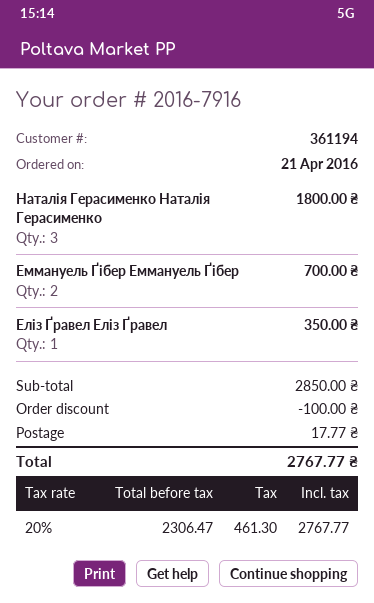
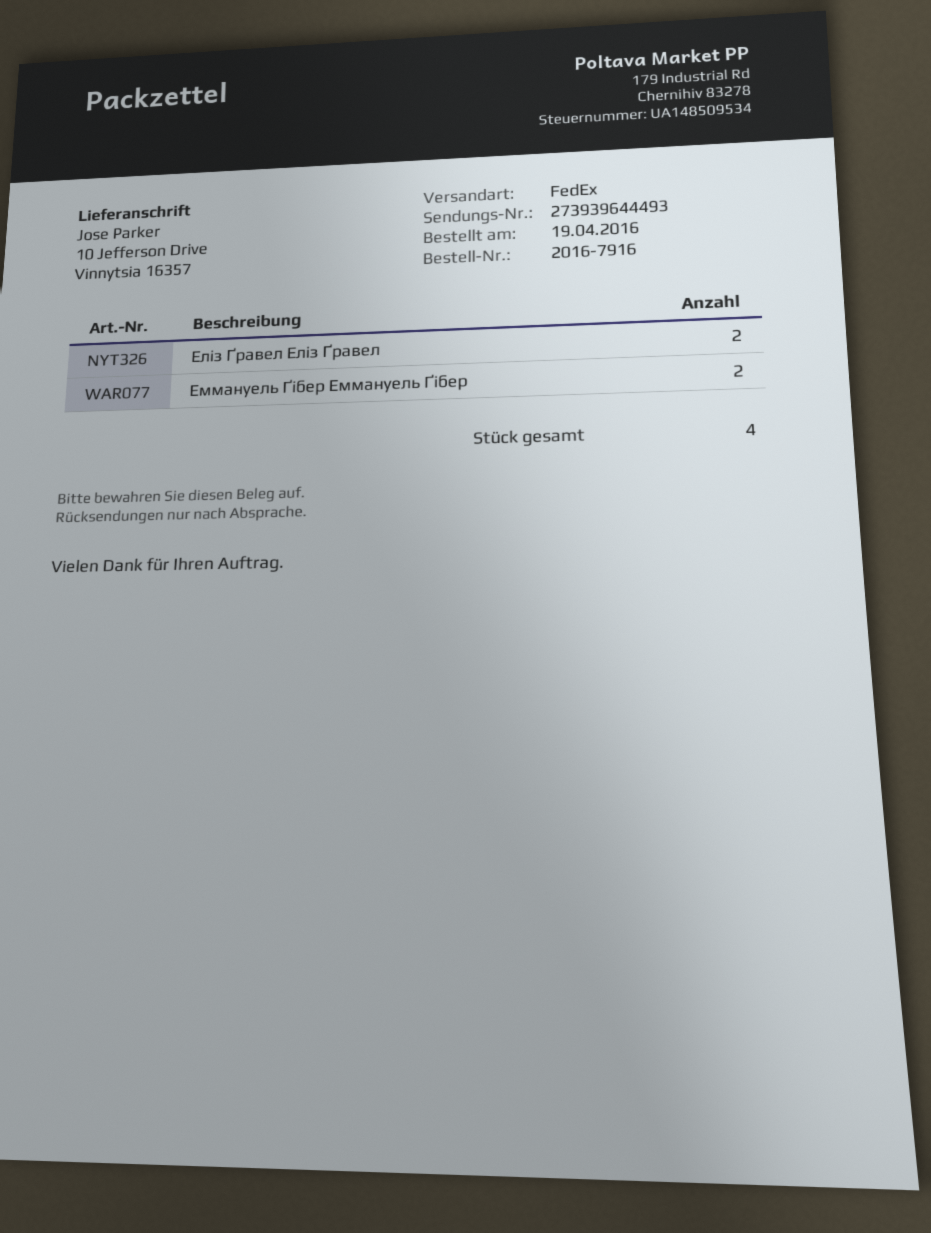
order date: 2016-04-21 -> 2016-04-19
Наталія Герасименко Наталія Герасименко: 3 -> none
Еліз Ґравел Еліз Ґравел: 1 -> 2

